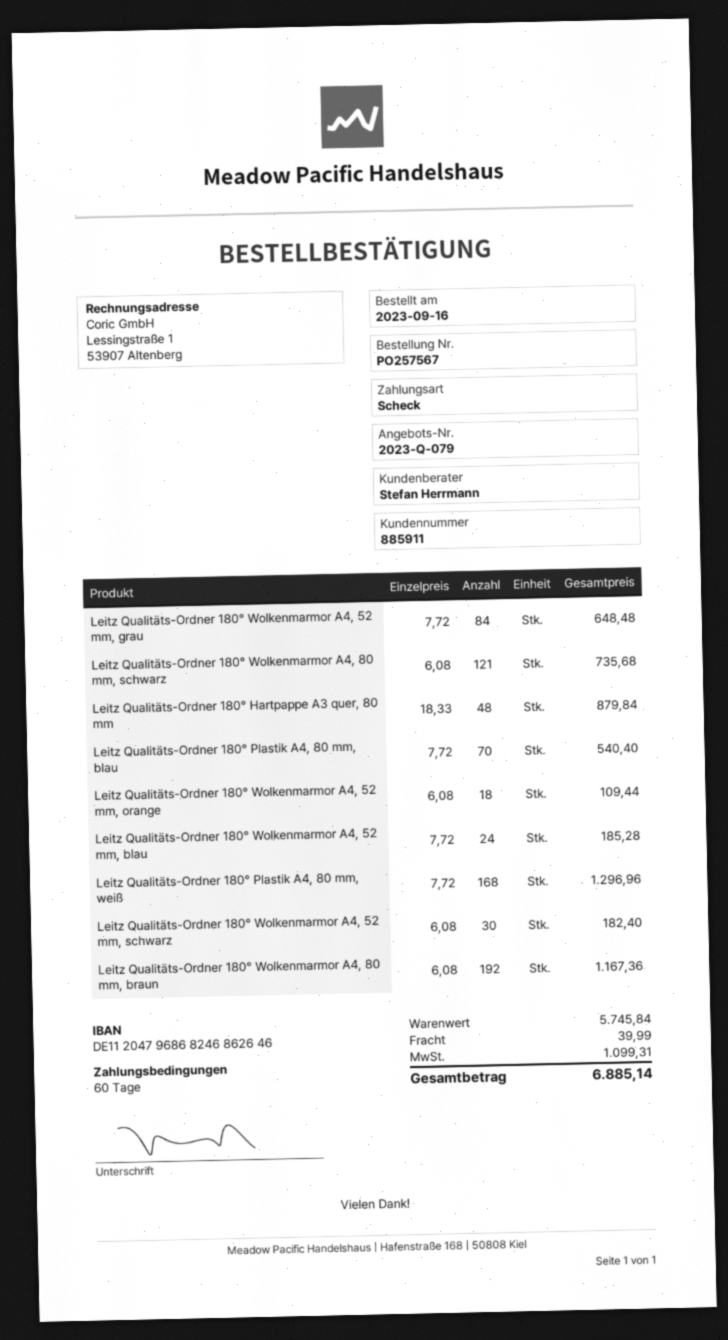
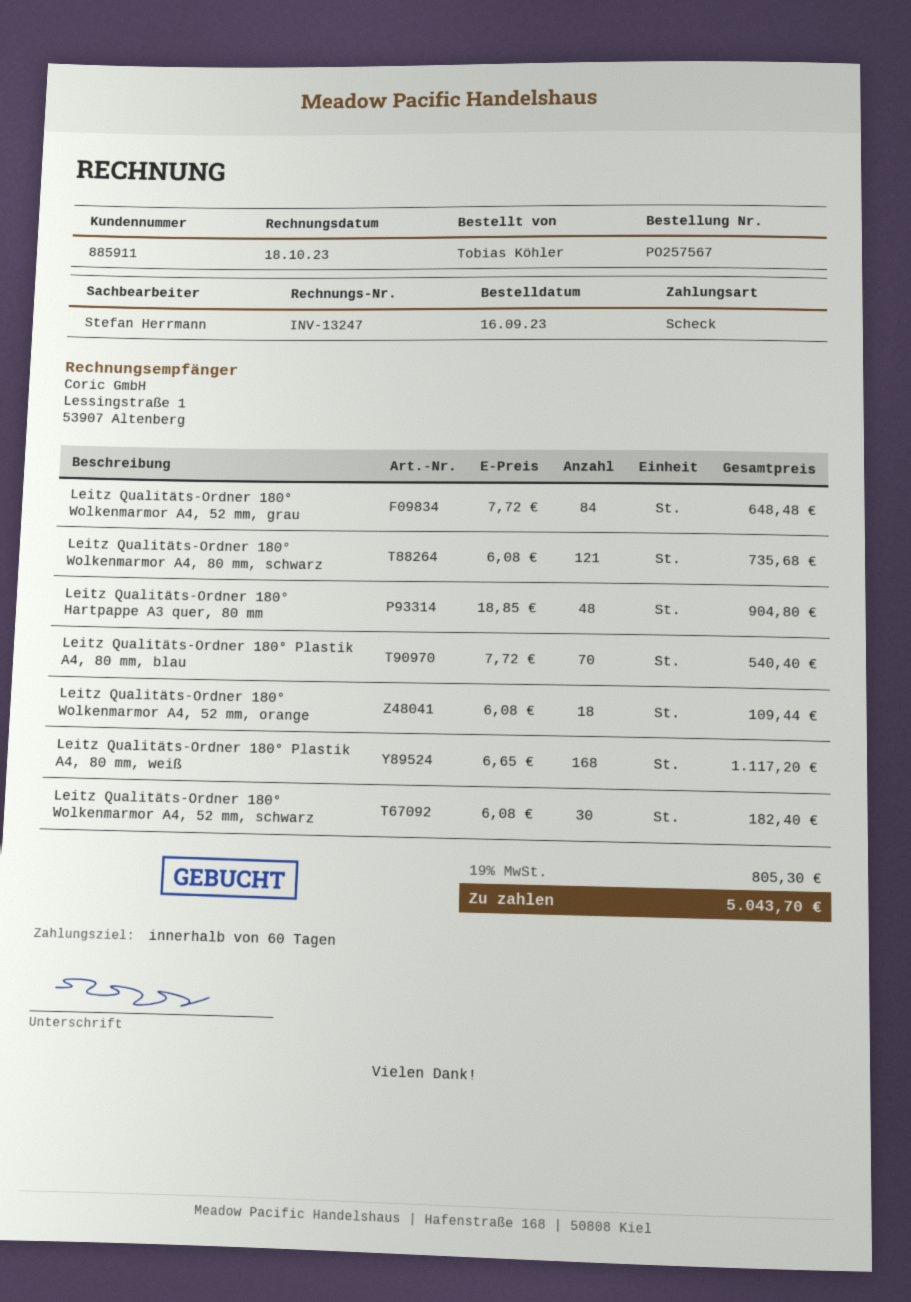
Leitz Qualitäts-Ordner 180° Hartpappe A3 quer, 80 mm: 48 x 18.33 = 879.84 -> 48 x 18.85 = 904.80
Leitz Qualitäts-Ordner 180° Wolkenmarmor A4, 52 mm, blau: 24 x 7.72 = 185.28 -> none
Leitz Qualitäts-Ordner 180° Plastik A4, 80 mm, weiß: 168 x 7.72 = 1296.96 -> 168 x 6.65 = 1117.20
Leitz Qualitäts-Ordner 180° Wolkenmarmor A4, 80 mm, braun: 192 x 6.08 = 1167.36 -> none
shipping: 39.99 -> none
tax: 1099.31 -> 805.30
total: 6885.14 -> 5043.70

